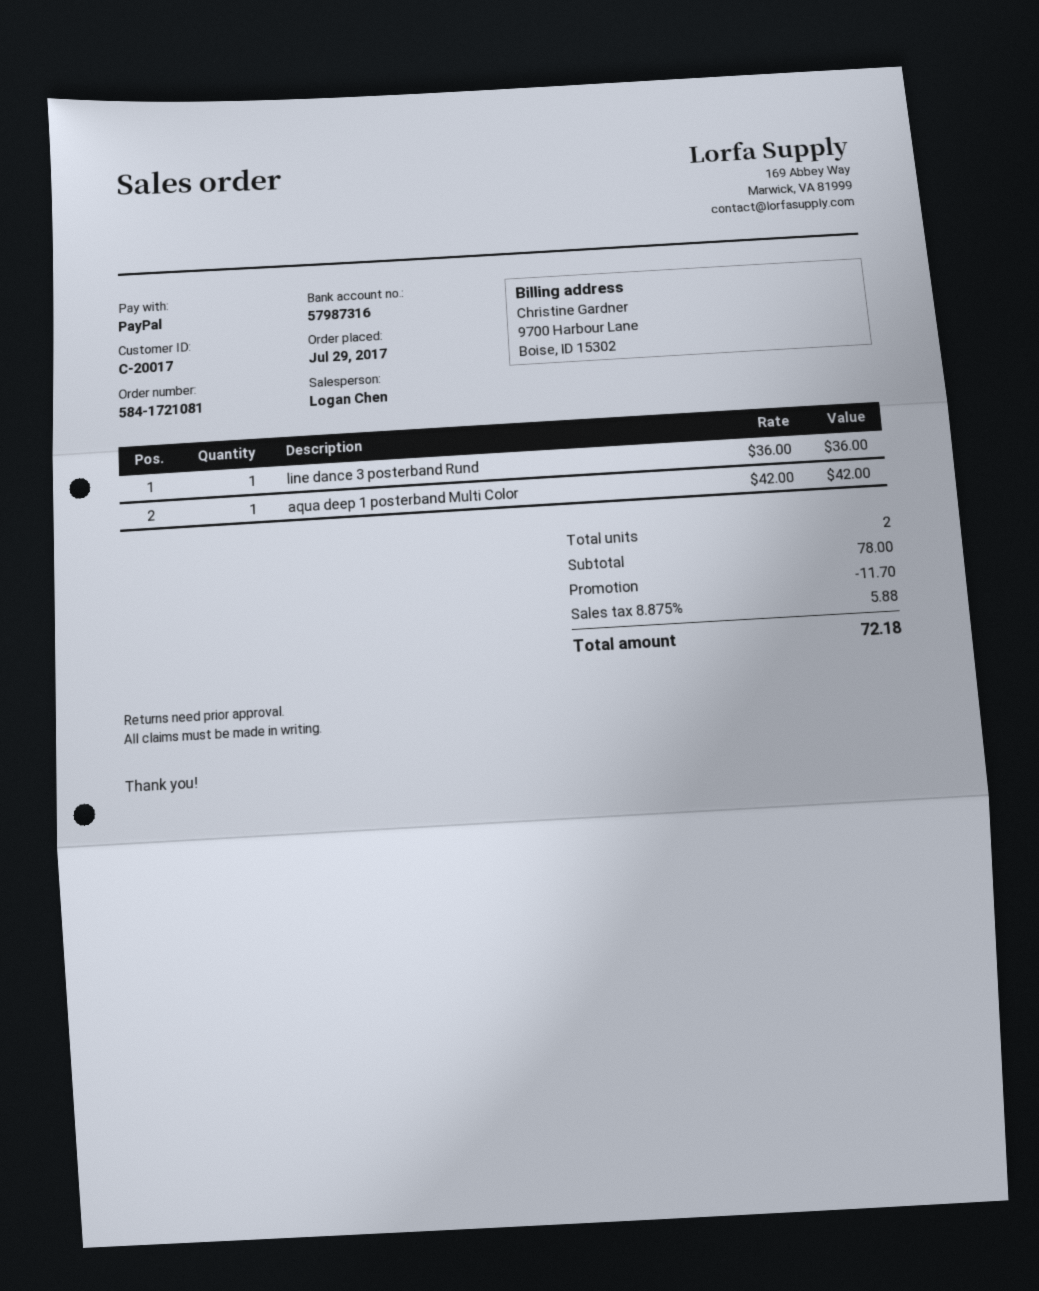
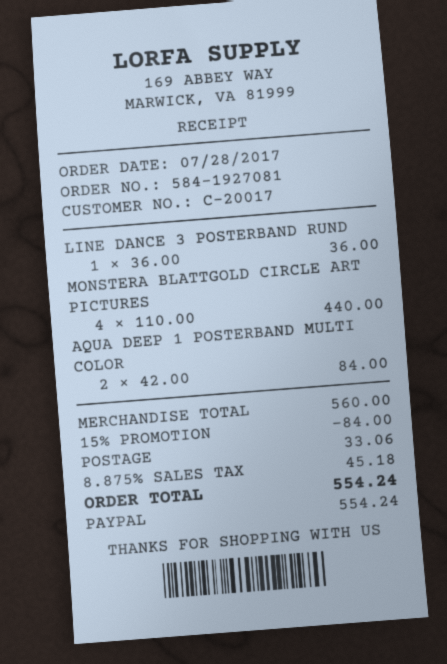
order number: 584-1721081 -> 584-1927081
order date: 2017-07-29 -> 2017-07-28
aqua deep 1 posterband Multi Color: 1 x 42.00 = 42.00 -> 2 x 42.00 = 84.00
MONSTERA BLATTGOLD CIRCLE ART PICTURES: none -> 4 x 110.00 = 440.00
subtotal: 78.00 -> 560.00
discount: 11.70 -> 84.00
shipping: none -> 33.06
tax: 8.875% = 5.88 -> 8.875% = 45.18
total: 72.18 -> 554.24

